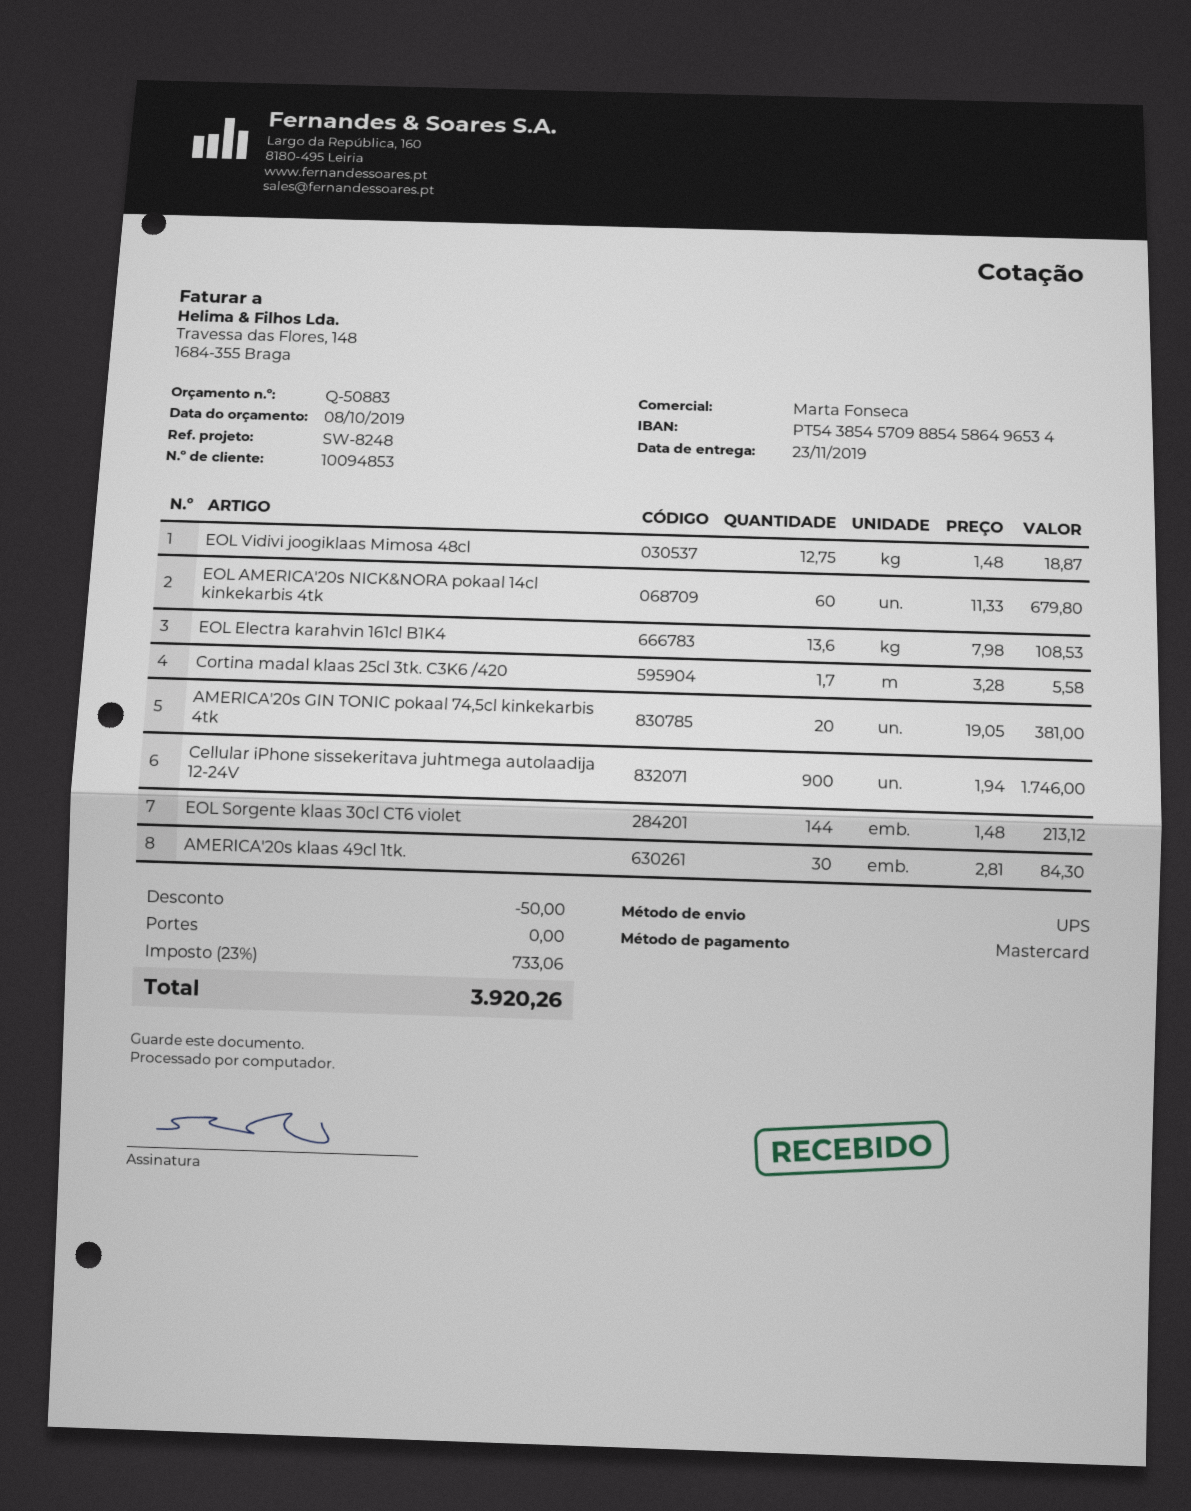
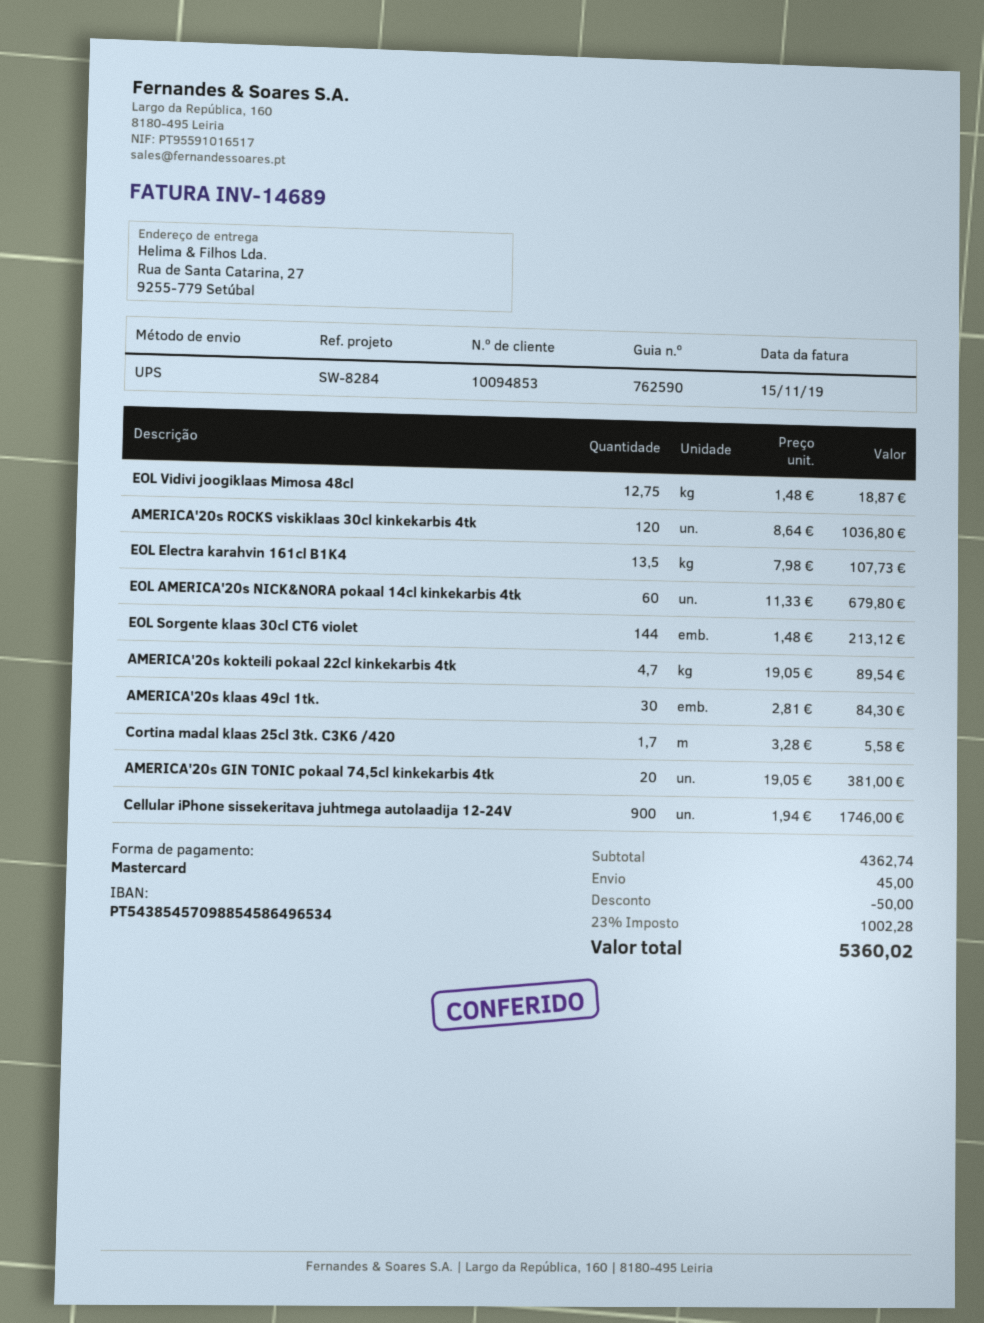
reference: SW-8248 -> SW-8284
EOL Electra karahvin 161cl B1K4: 13.6 x 7.98 = 108.53 -> 13.5 x 7.98 = 107.73
AMERICA'20s ROCKS viskiklaas 30cl kinkekarbis 4tk: none -> 120 x 8.64 = 1036.80
AMERICA'20s kokteili pokaal 22cl kinkekarbis 4tk: none -> 4.7 x 19.05 = 89.54
shipping: 0.00 -> 45.00
tax: 23% = 733.06 -> 23% = 1002.28
total: 3920.26 -> 5360.02

